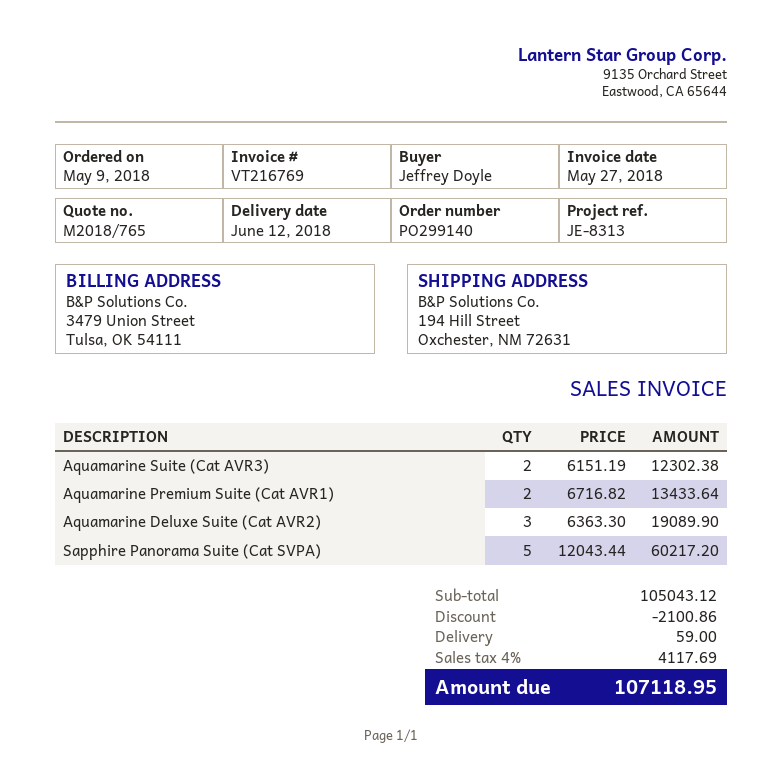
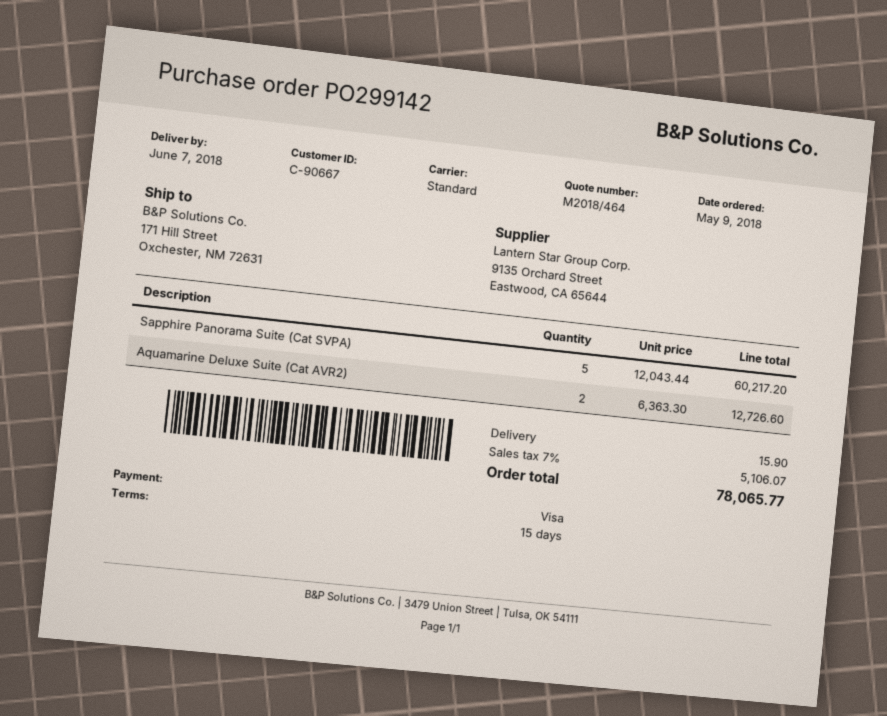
quote number: M2018/765 -> M2018/464
order number: PO299140 -> PO299142
delivery date: 2018-06-12 -> 2018-06-07
ship to: 194 Hill Street, Oxchester, NM 72631 -> 171 Hill Street, Oxchester, NM 72631
Aquamarine Suite (Cat AVR3): 2 x 6151.19 = 12302.38 -> none
Aquamarine Premium Suite (Cat AVR1): 2 x 6716.82 = 13433.64 -> none
Aquamarine Deluxe Suite (Cat AVR2): 3 x 6363.30 = 19089.90 -> 2 x 6363.30 = 12726.60
discount: 2100.86 -> none
shipping: 59.00 -> 15.90
tax: 4% = 4117.69 -> 7% = 5106.07
total: 107118.95 -> 78065.77

